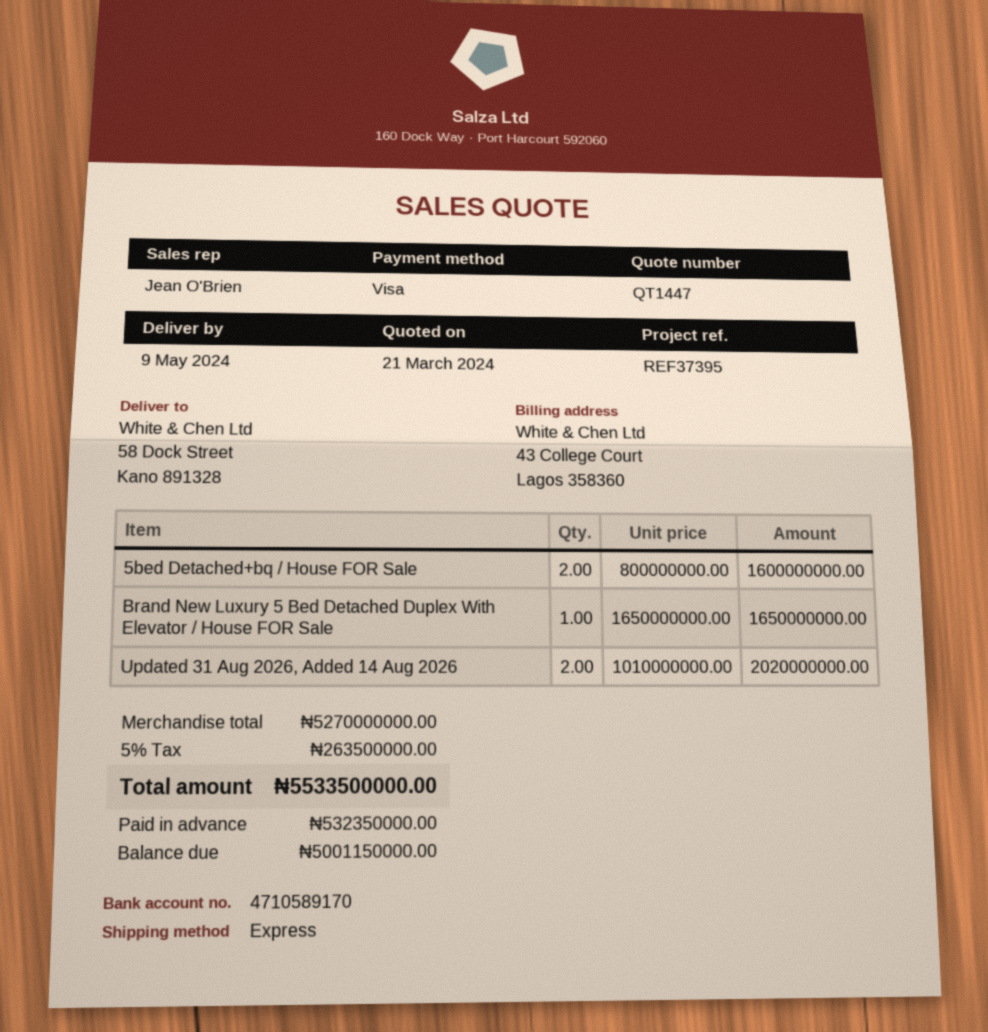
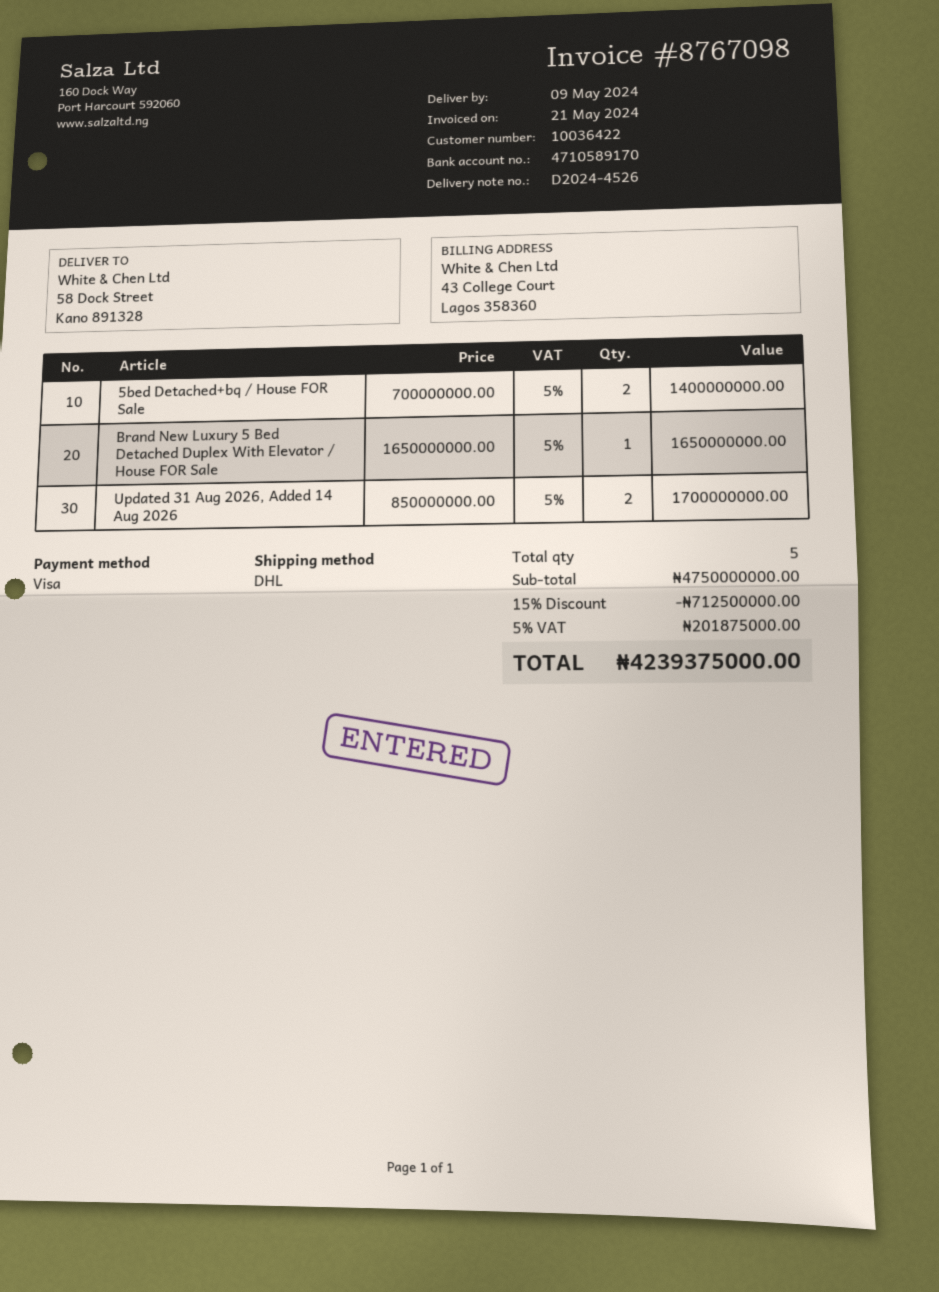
shipping method: express -> DHL
5bed Detached+bq / House FOR Sale: 2 x 800000000.00 = 1600000000.00 -> 2 x 700000000.00 = 1400000000.00
Updated 31 Aug 2026, Added 14 Aug 2026: 2 x 1010000000.00 = 2020000000.00 -> 2 x 850000000.00 = 1700000000.00
subtotal: 5270000000.00 -> 4750000000.00
discount: none -> 15% = 712500000.00
tax: 5% = 263500000.00 -> 5% = 201875000.00
total: 5533500000.00 -> 4239375000.00

